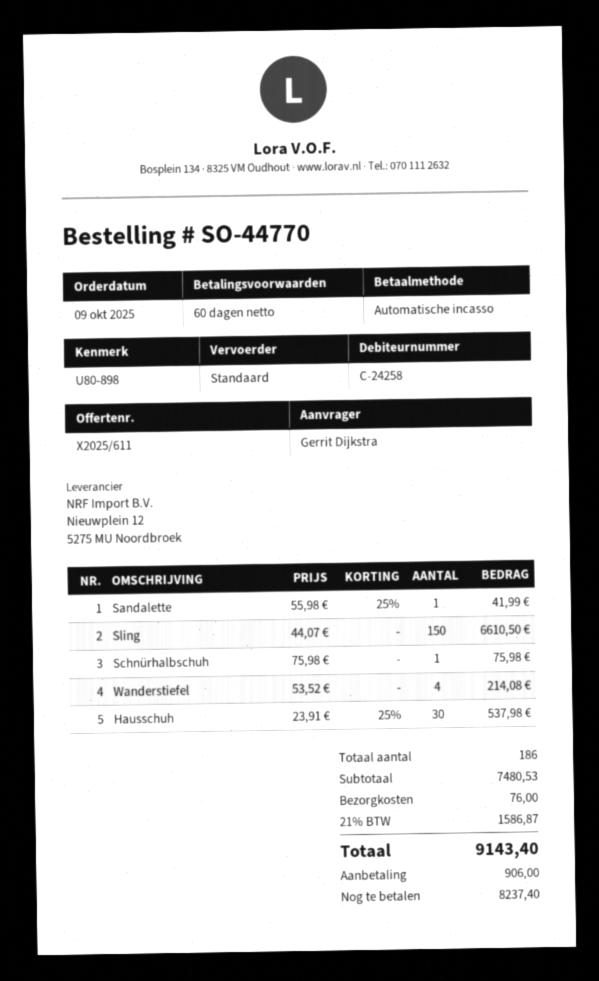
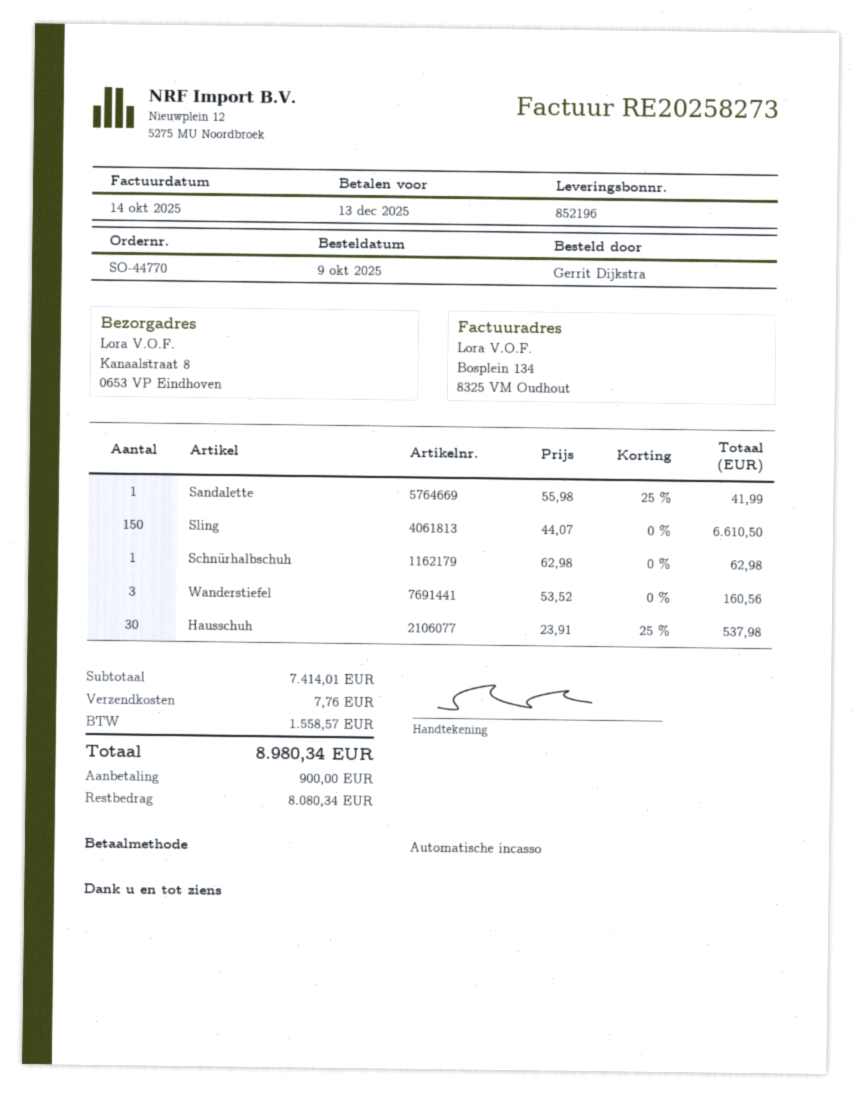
Schnürhalbschuh: 1 x 75.98 = 75.98 -> 1 x 62.98 = 62.98
Wanderstiefel: 4 x 53.52 = 214.08 -> 3 x 53.52 = 160.56
subtotal: 7480.53 -> 7414.01
shipping: 76.00 -> 7.76
tax: 1586.87 -> 1558.57
total: 9143.40 -> 8980.34
deposit: 906.00 -> 900.00
balance: 8237.40 -> 8080.34

